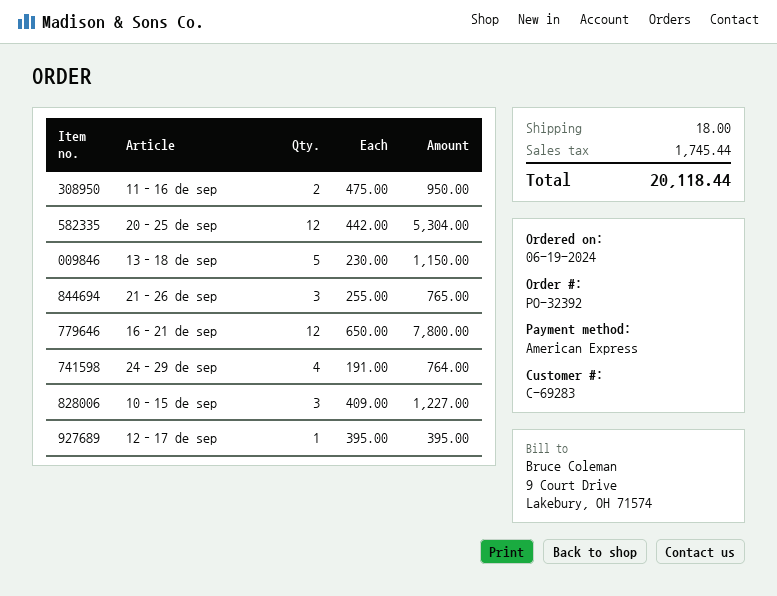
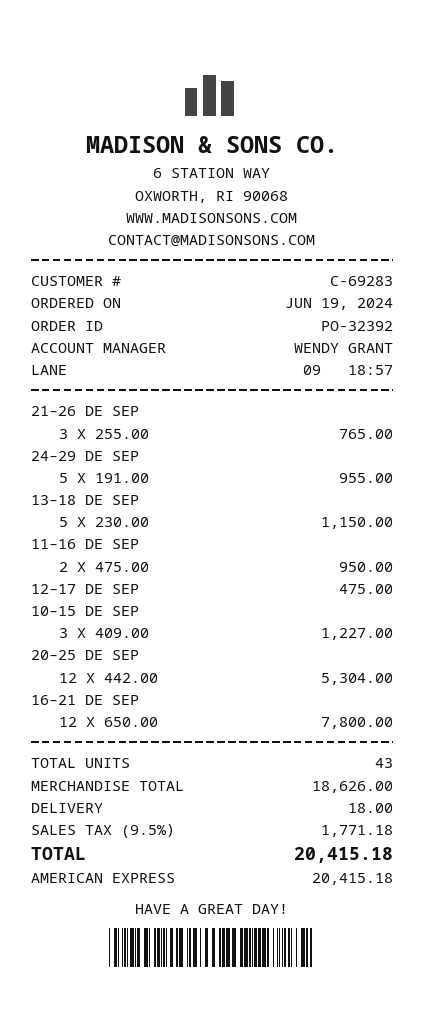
24–29 de sep: 4 x 191.00 = 764.00 -> 5 x 191.00 = 955.00
12–17 de sep: 1 x 395.00 = 395.00 -> 1 x 475.00 = 475.00
tax: 1745.44 -> 1771.18
total: 20118.44 -> 20415.18

